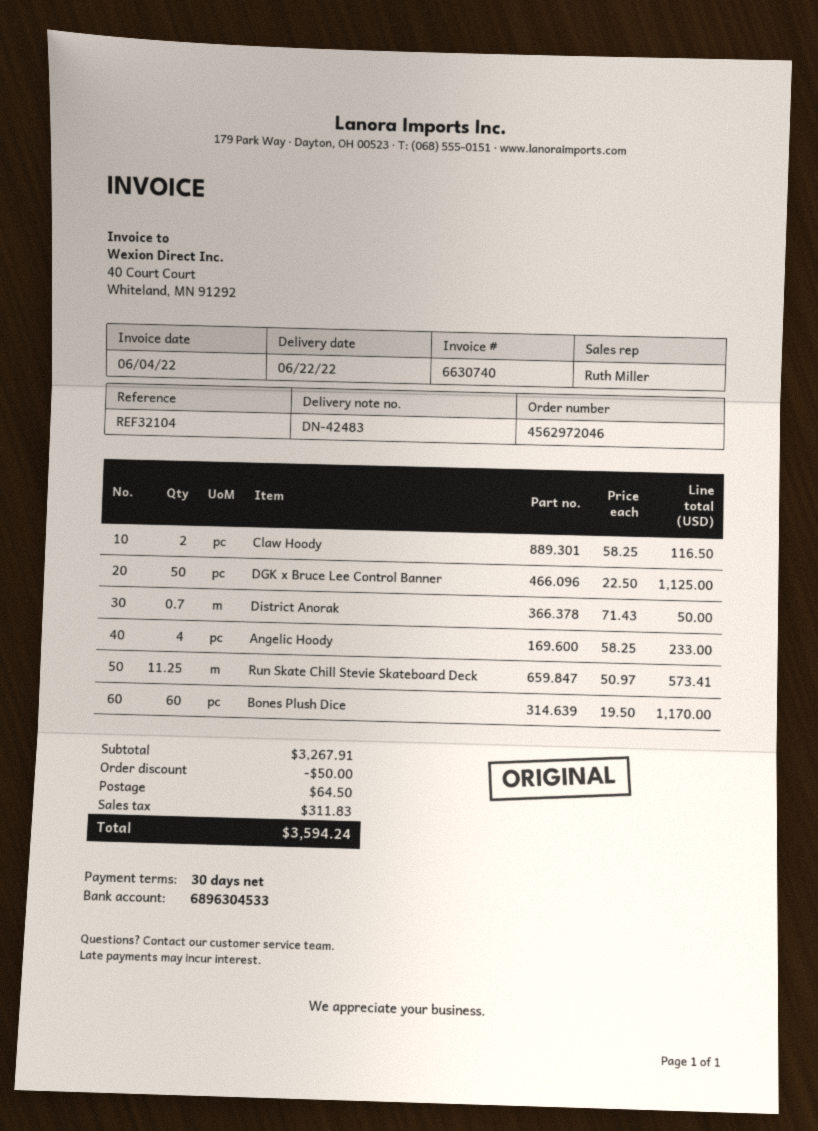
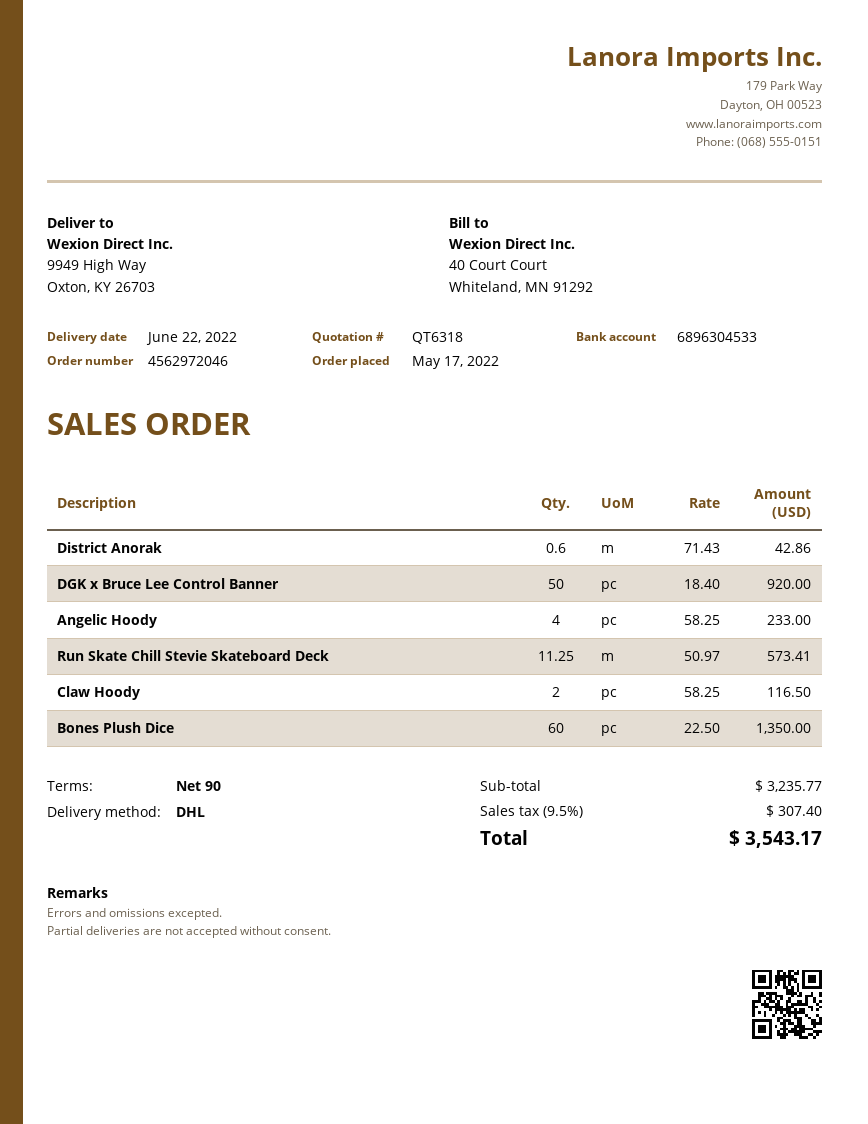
payment terms: 30 days -> 90 days
DGK x Bruce Lee Control Banner: 50 x 22.50 = 1125.00 -> 50 x 18.40 = 920.00
District Anorak: 0.7 x 71.43 = 50.00 -> 0.6 x 71.43 = 42.86
Bones Plush Dice: 60 x 19.50 = 1170.00 -> 60 x 22.50 = 1350.00
subtotal: 3267.91 -> 3235.77
discount: 50.00 -> none
shipping: 64.50 -> none
tax: 311.83 -> 307.40
total: 3594.24 -> 3543.17

